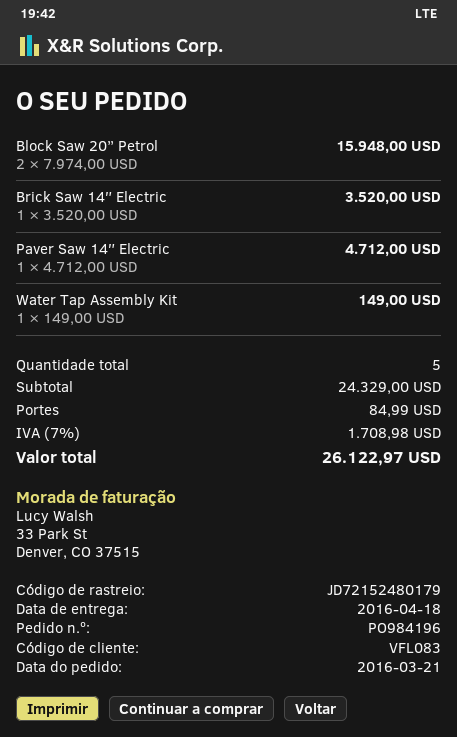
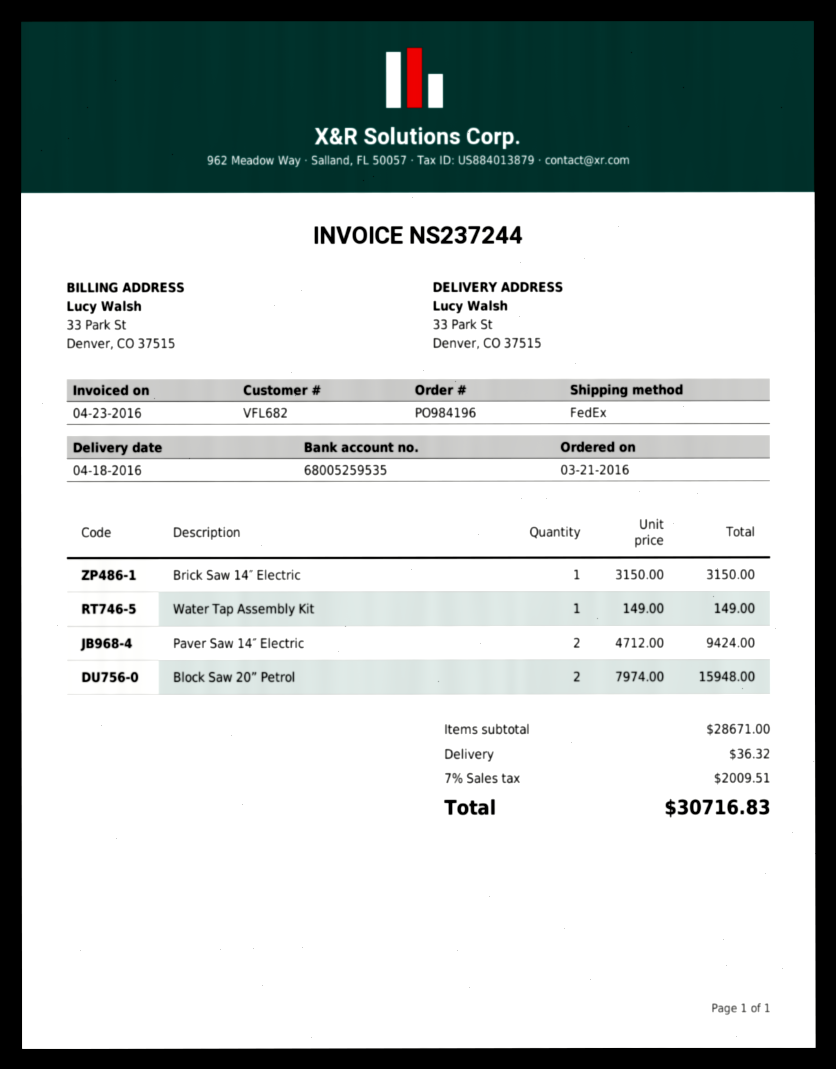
customer number: VFL083 -> VFL682
Brick Saw 14″ Electric: 1 x 3520.00 = 3520.00 -> 1 x 3150.00 = 3150.00
Paver Saw 14″ Electric: 1 x 4712.00 = 4712.00 -> 2 x 4712.00 = 9424.00
subtotal: 24329.00 -> 28671.00
shipping: 84.99 -> 36.32
tax: 7% = 1708.98 -> 7% = 2009.51
total: 26122.97 -> 30716.83

